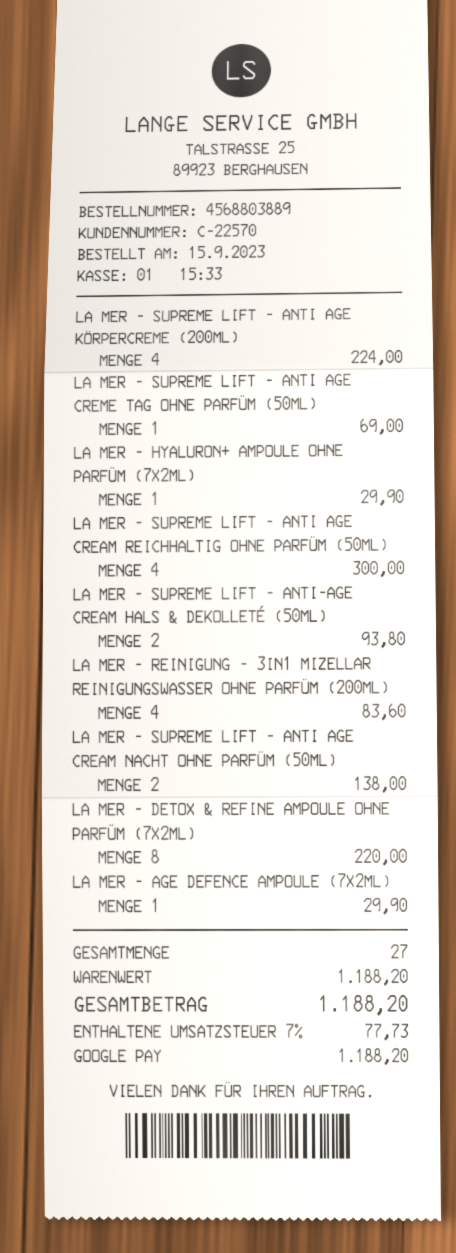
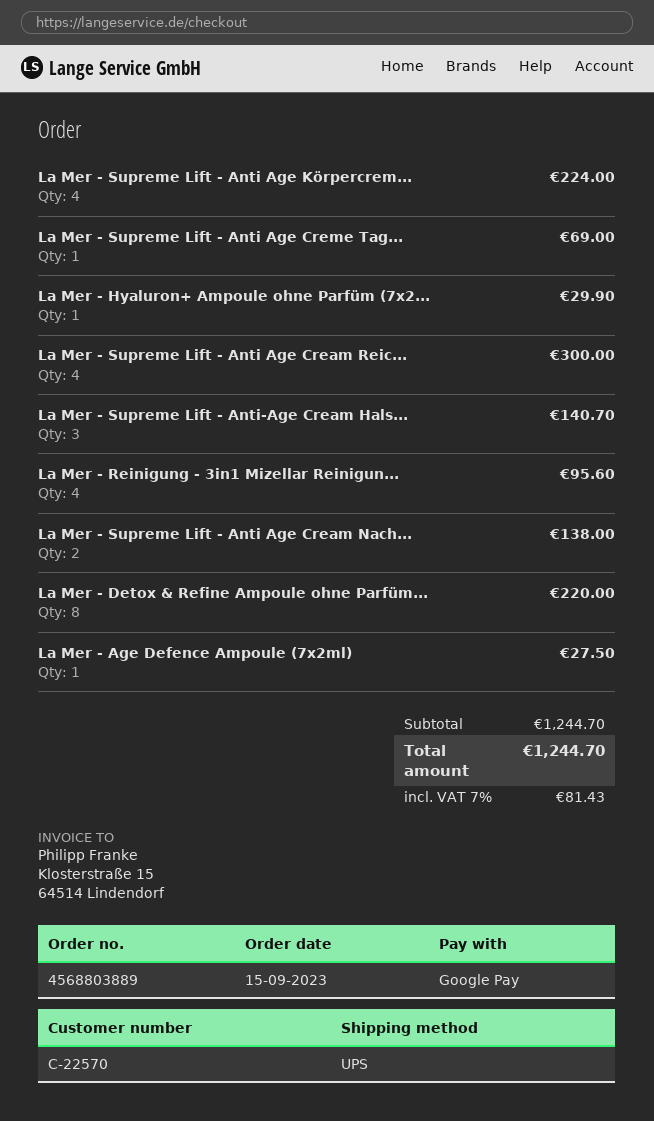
LA MER - SUPREME LIFT - ANTI-AGE CREAM HALS & DEKOLLETÉ (50ML): 2 for 93.80 -> 3 for 140.70
LA MER - REINIGUNG - 3IN1 MIZELLAR REINIGUNGSWASSER OHNE PARFÜM (200ML): 4 for 83.60 -> 4 for 95.60
LA MER - AGE DEFENCE AMPOULE (7X2ML): 1 for 29.90 -> 1 for 27.50
subtotal: 1188.20 -> 1244.70
tax: 7% = 77.73 -> 7% = 81.43
total: 1188.20 -> 1244.70

